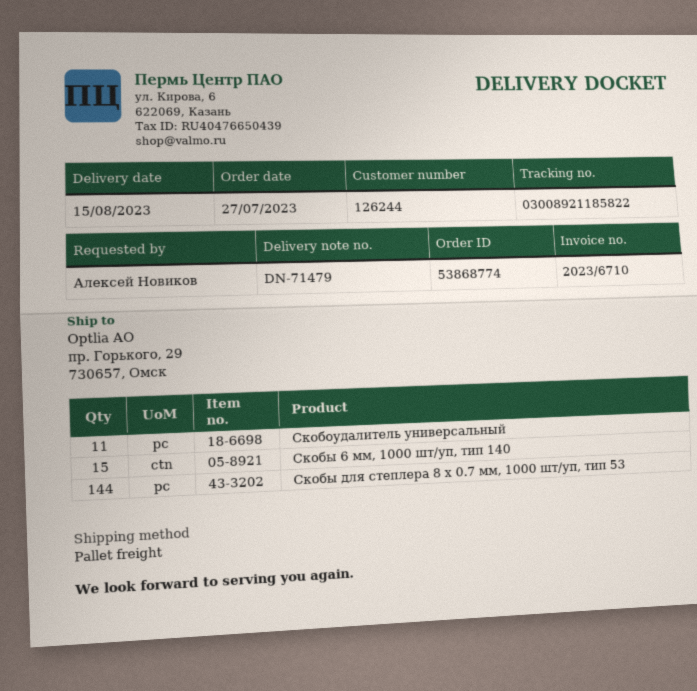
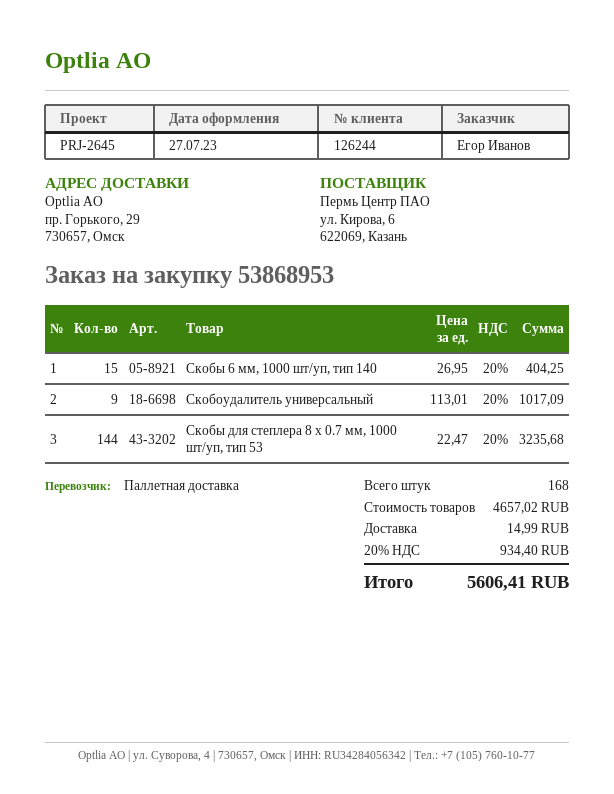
order number: 53868774 -> 53868953
ordered by: Алексей Новиков -> Егор Иванов
Скобоудалитель универсальный: 11 -> 9

